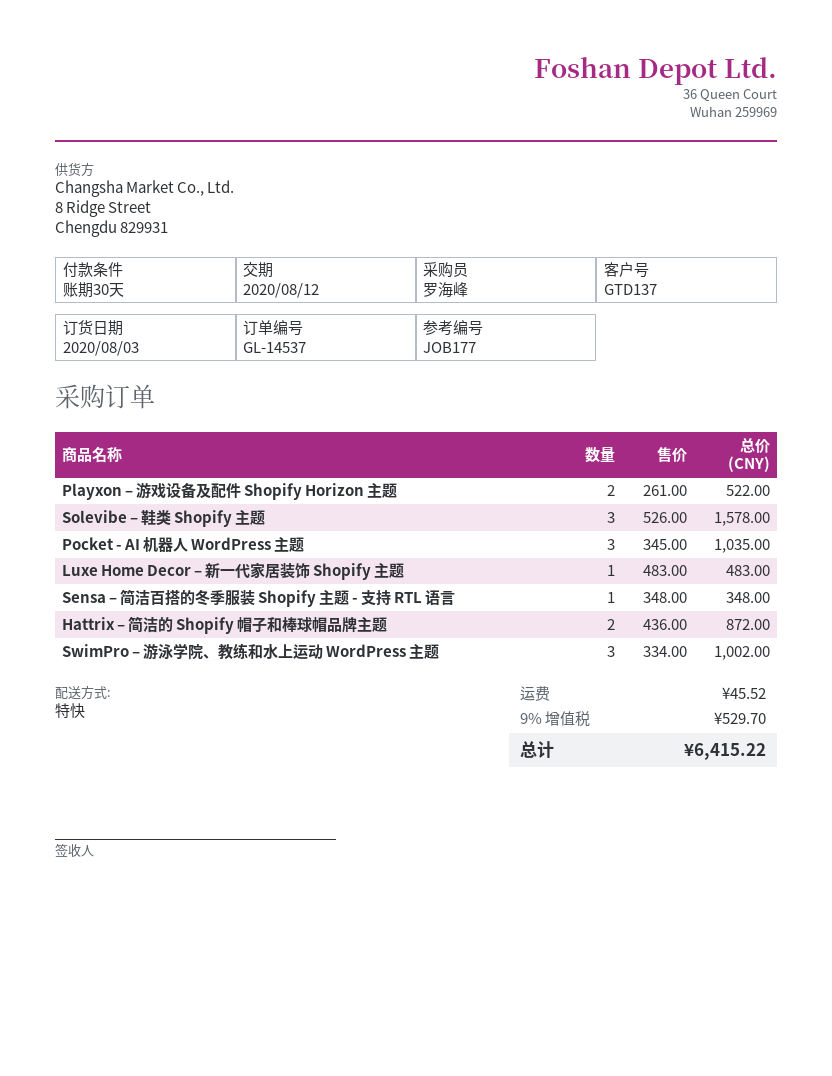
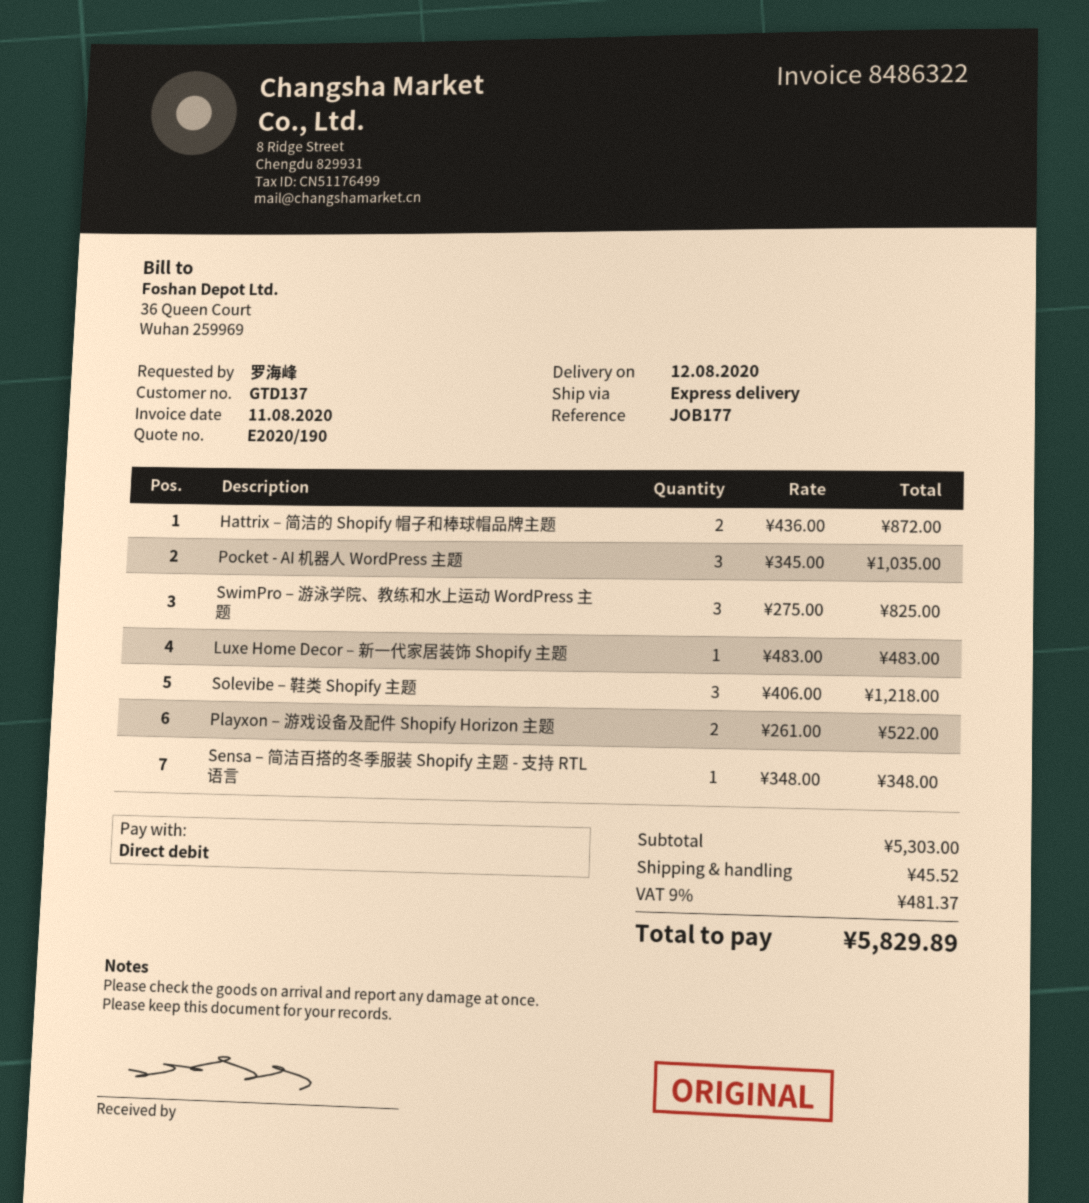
Solevibe – 鞋类 Shopify 主题: 3 x 526.00 = 1578.00 -> 3 x 406.00 = 1218.00
SwimPro – 游泳学院、教练和水上运动 WordPress 主题: 3 x 334.00 = 1002.00 -> 3 x 275.00 = 825.00
tax: 9% = 529.70 -> 9% = 481.37
total: 6415.22 -> 5829.89

